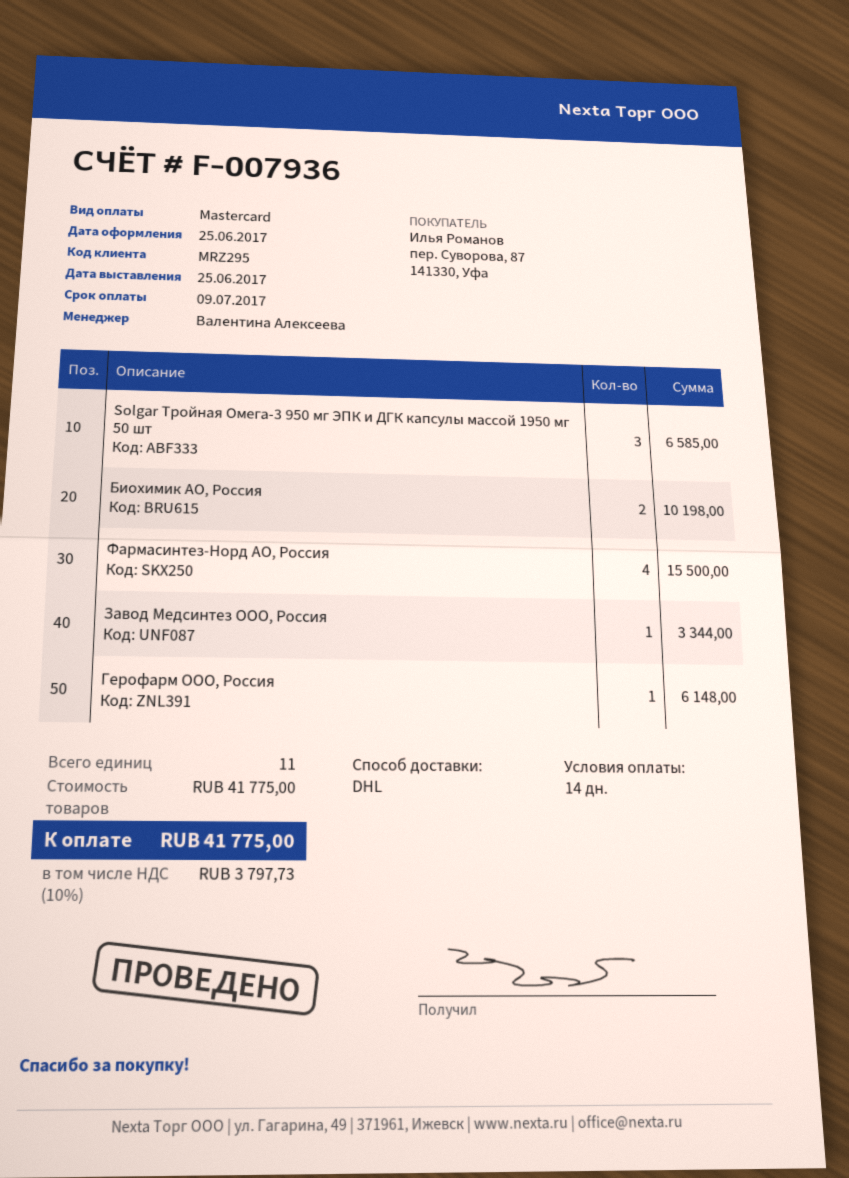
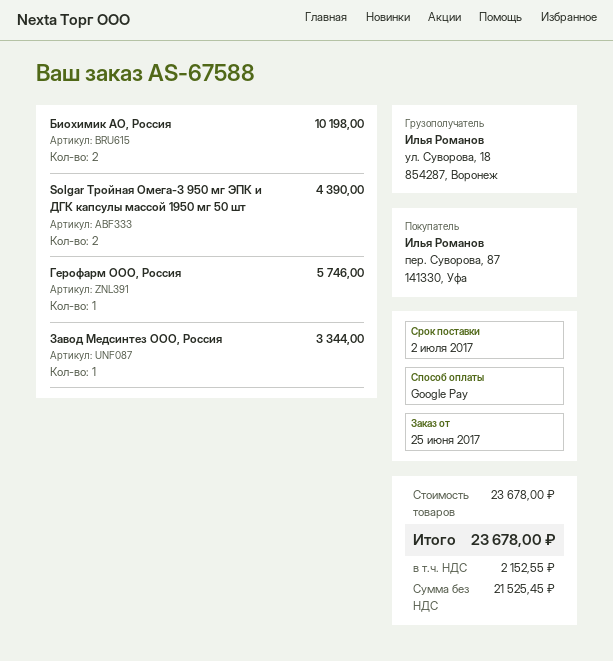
payment method: Mastercard -> Google Pay
Solgar Тройная Омега-3 950 мг ЭПК и ДГК капсулы массой 1950 мг 50 шт: 3 for 6585.00 -> 2 for 4390.00
Фармасинтез-Норд АО, Россия: 4 for 15500.00 -> none
Герофарм ООО, Россия: 1 for 6148.00 -> 1 for 5746.00
subtotal: 41775.00 -> 23678.00
tax: 3797.73 -> 2152.55
total: 41775.00 -> 23678.00

